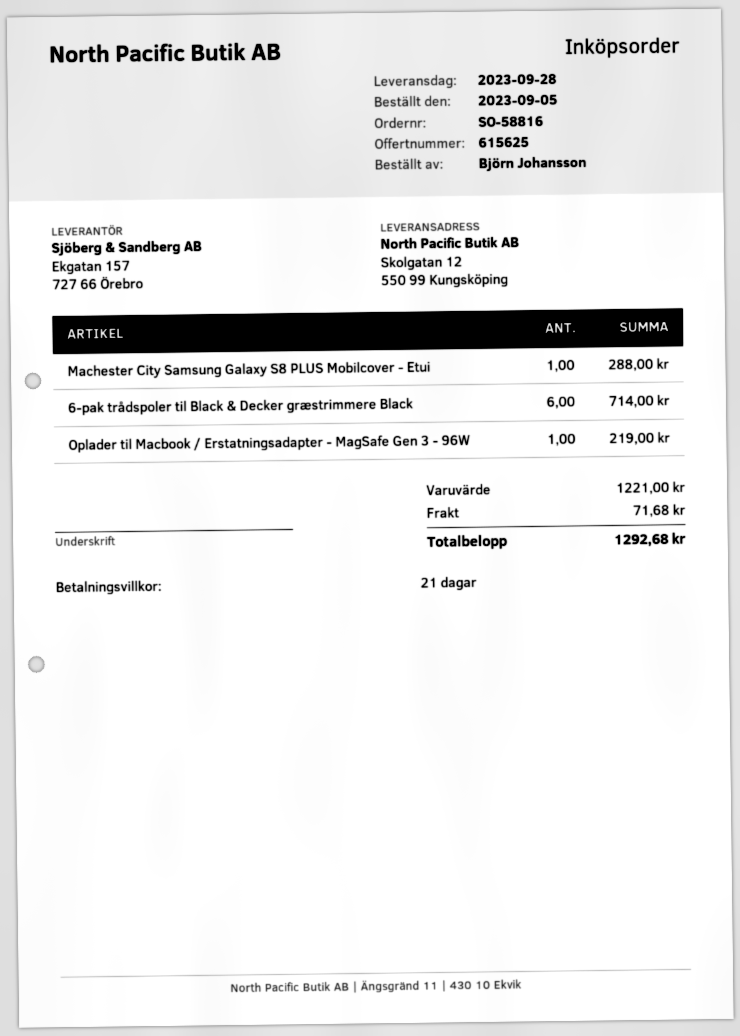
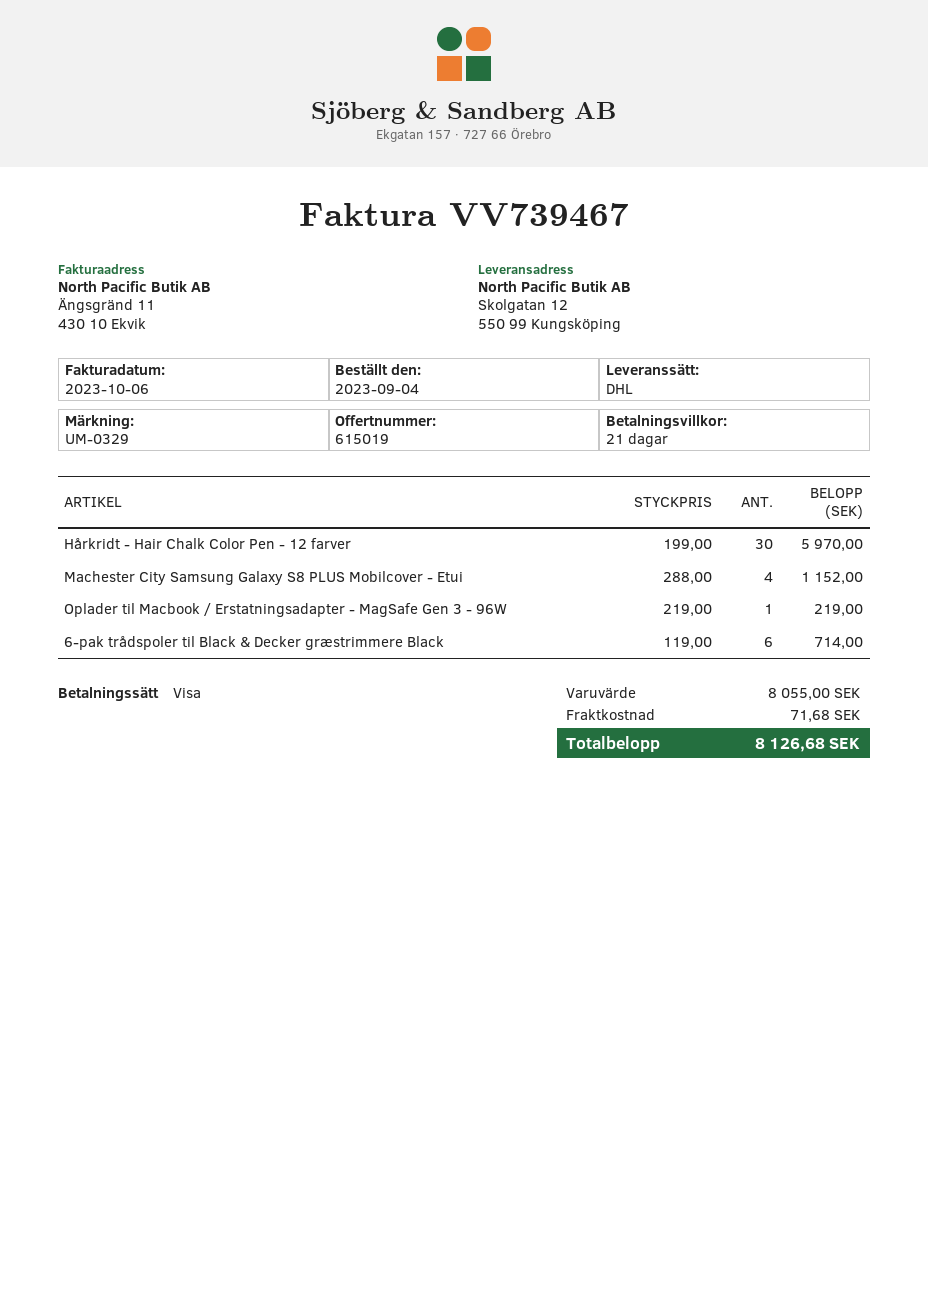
quote number: 615625 -> 615019
order date: 2023-09-05 -> 2023-09-04
Machester City Samsung Galaxy S8 PLUS Mobilcover - Etui: 1 for 288.00 -> 4 for 1152.00
Hårkridt - Hair Chalk Color Pen - 12 farver: none -> 30 for 5970.00
subtotal: 1221.00 -> 8055.00
total: 1292.68 -> 8126.68

